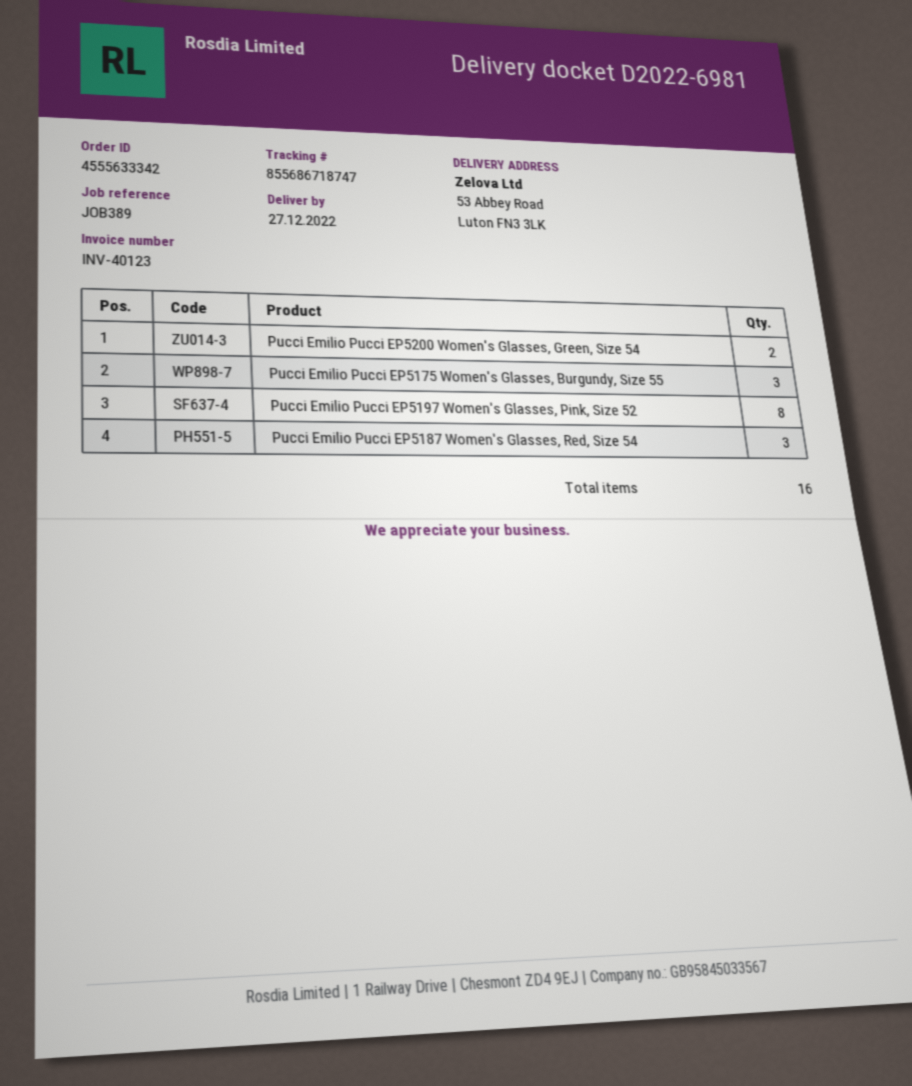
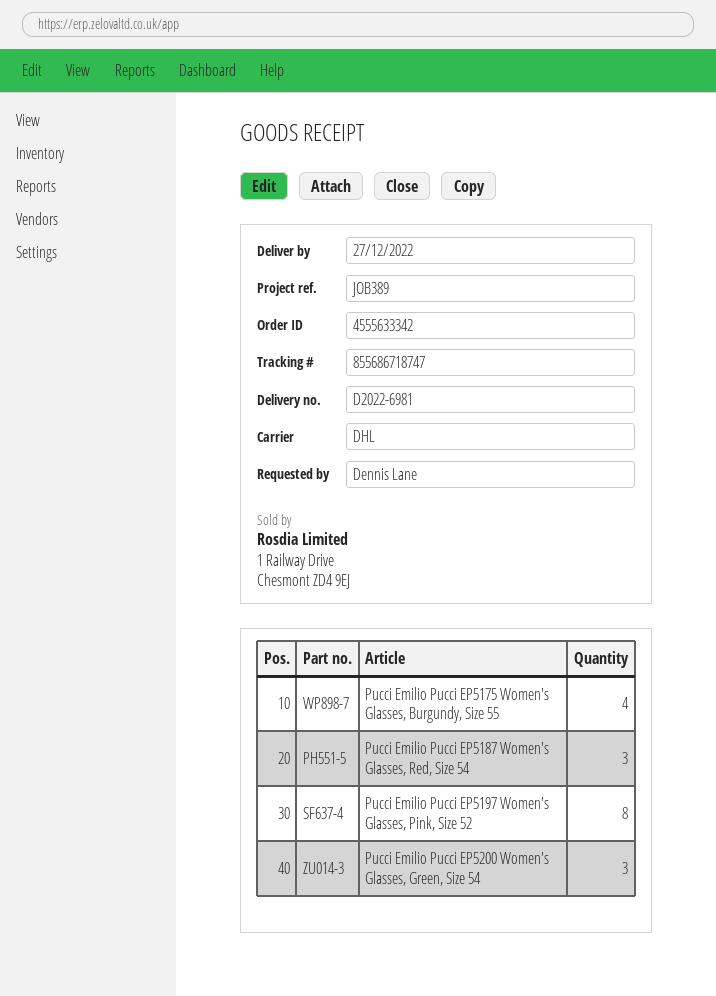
Pucci Emilio Pucci EP5200 Women's Glasses, Green, Size 54: 2 -> 3
Pucci Emilio Pucci EP5175 Women's Glasses, Burgundy, Size 55: 3 -> 4

